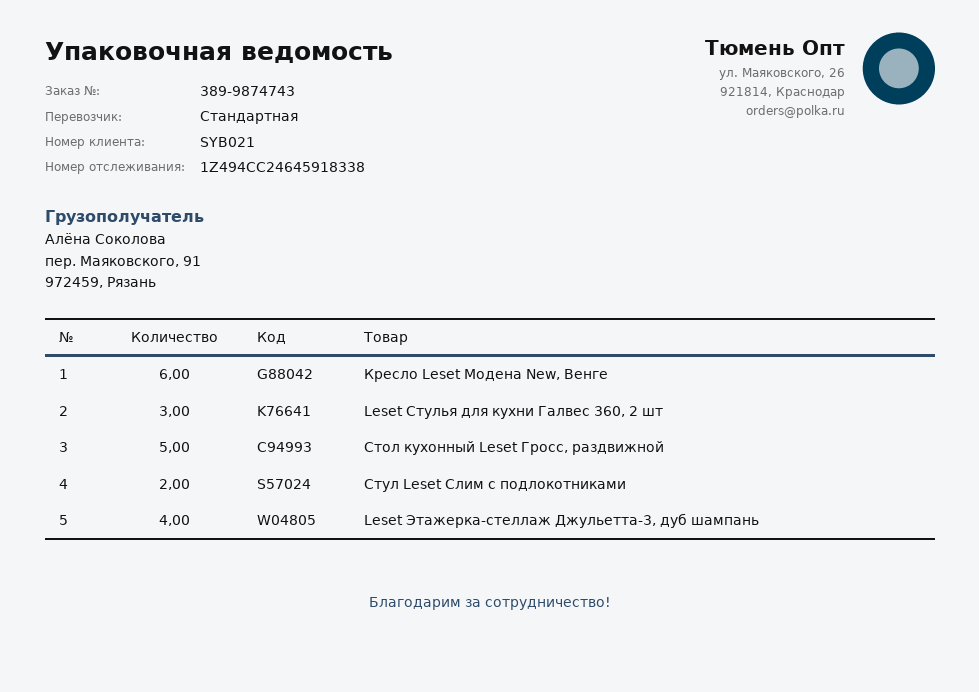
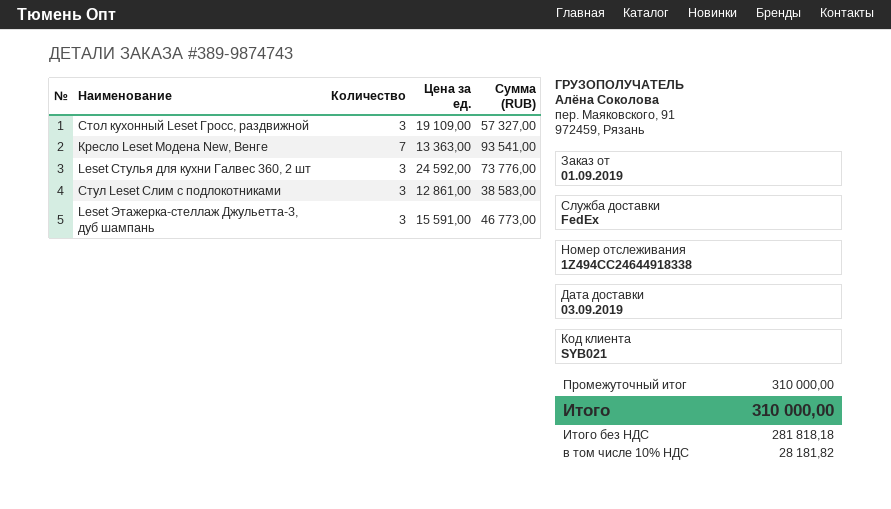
shipping method: standard -> FedEx
tracking number: 1Z494CC24645918338 -> 1Z494CC24644918338
Кресло Leset Модена New, Венге: 6 -> 7
Стол кухонный Leset Гросс, раздвижной: 5 -> 3
Стул Leset Слим с подлокотниками: 2 -> 3
Leset Этажерка-стеллаж Джульетта-3, дуб шампань: 4 -> 3

